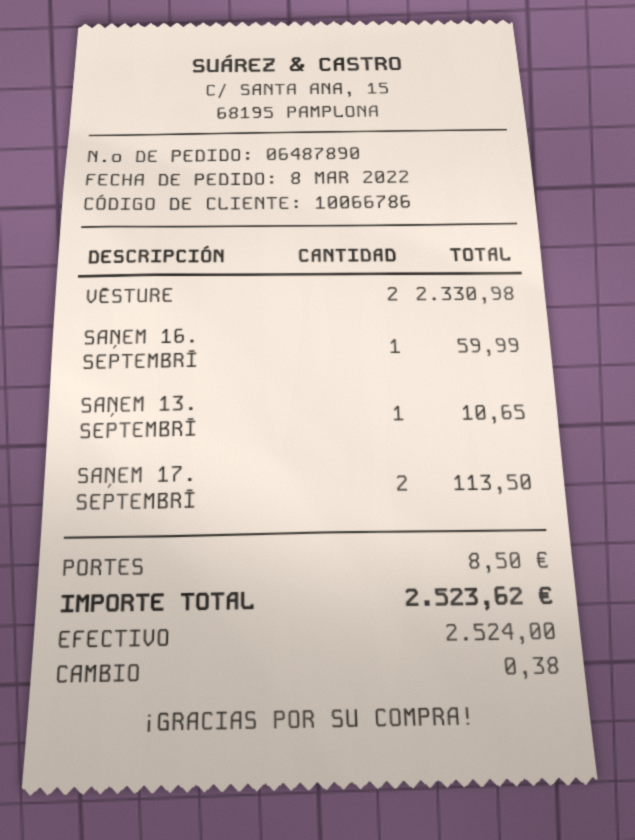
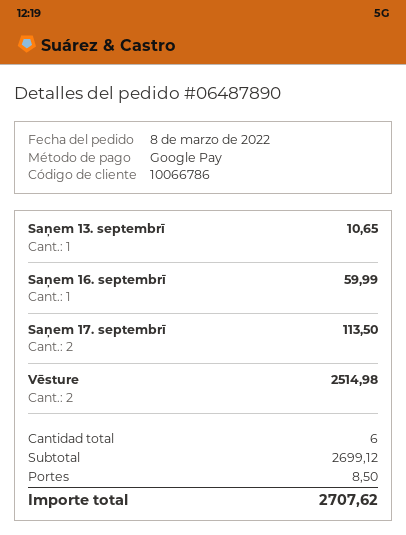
payment method: cash -> Google Pay
VĒSTURE: 2 for 2330.98 -> 2 for 2514.98
total: 2523.62 -> 2707.62

